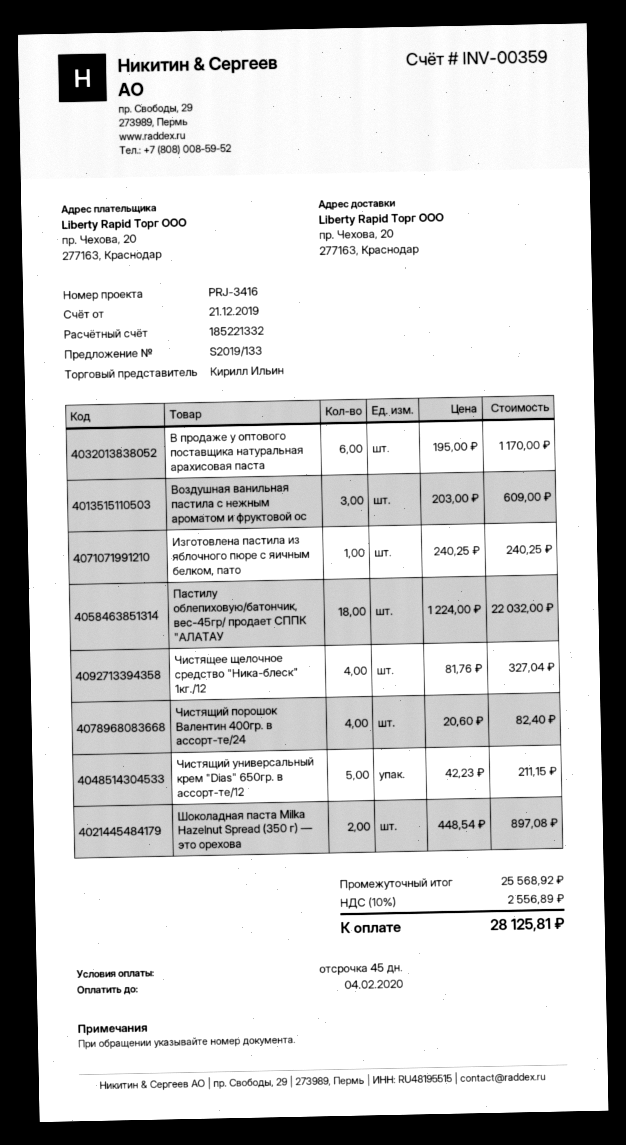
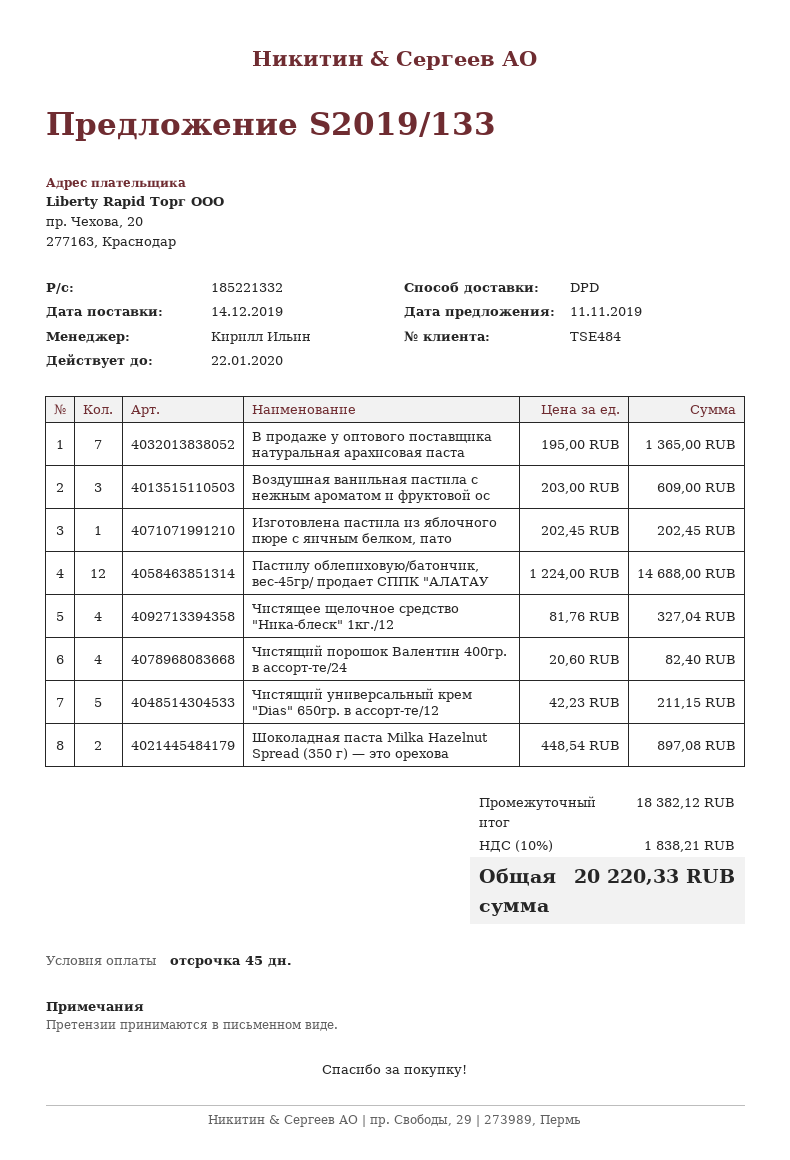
В продаже у оптового поставщика натуральная арахисовая паста: 6 x 195.00 = 1170.00 -> 7 x 195.00 = 1365.00
Изготовлена пастила из яблочного пюре с яичным белком, пато: 1 x 240.25 = 240.25 -> 1 x 202.45 = 202.45
Пастилу облепиховую/батончик, вес-45гр/ продает СППК "АЛАТАУ: 18 x 1224.00 = 22032.00 -> 12 x 1224.00 = 14688.00
subtotal: 25568.92 -> 18382.12
tax: 10% = 2556.89 -> 10% = 1838.21
total: 28125.81 -> 20220.33

